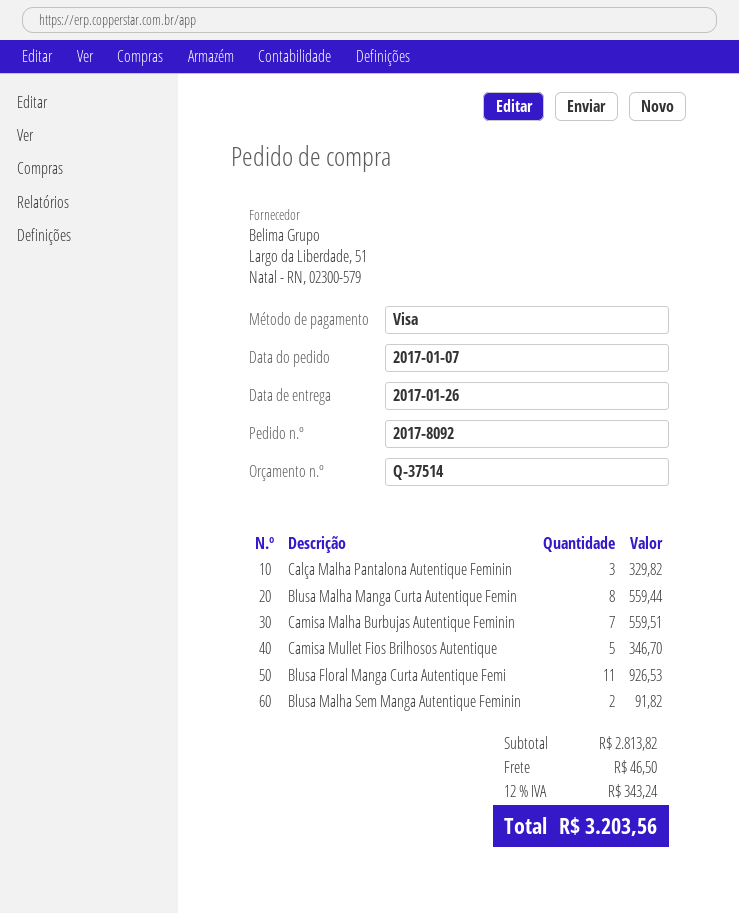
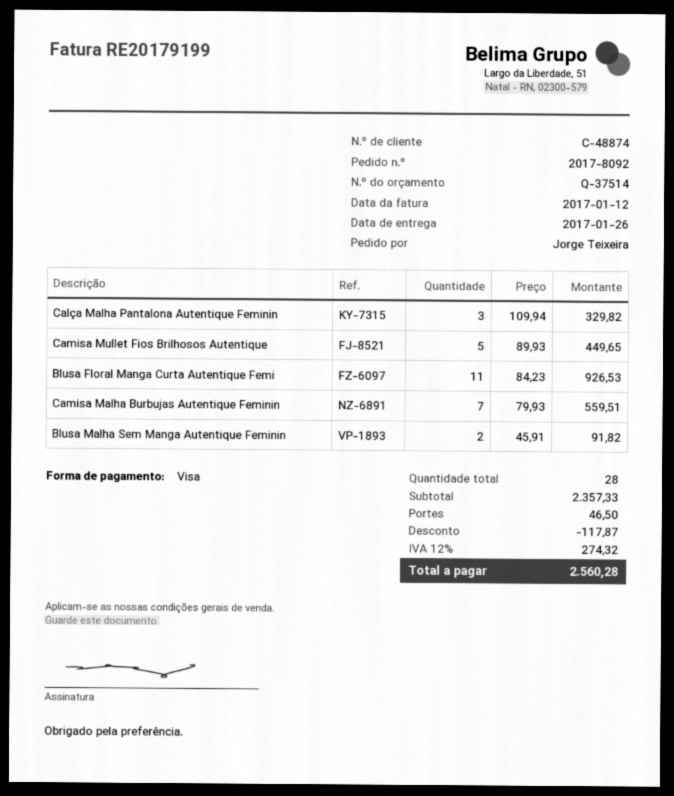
Blusa Malha Manga Curta Autentique Femin: 8 for 559.44 -> none
Camisa Mullet Fios Brilhosos Autentique: 5 for 346.70 -> 5 for 449.65
subtotal: 2813.82 -> 2357.33
discount: none -> 117.87
tax: 12% = 343.24 -> 12% = 274.32
total: 3203.56 -> 2560.28

